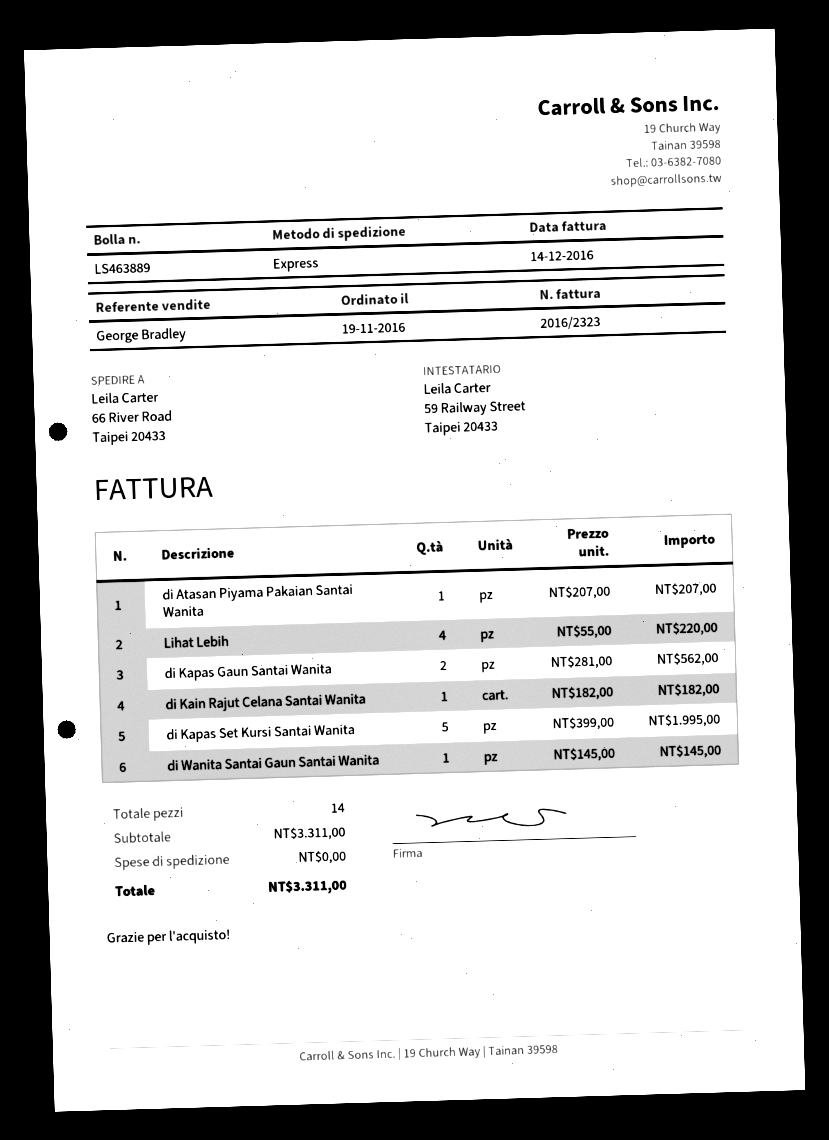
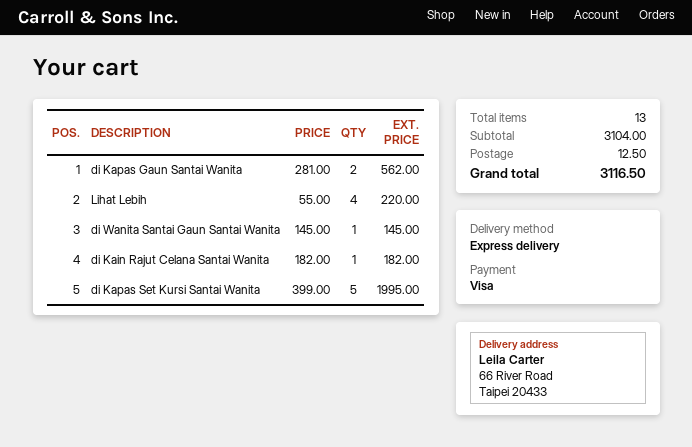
di Atasan Piyama Pakaian Santai Wanita: 1 x 207.00 = 207.00 -> none
total quantity: 14 -> 13
subtotal: 3311.00 -> 3104.00
shipping: 0.00 -> 12.50
total: 3311.00 -> 3116.50

